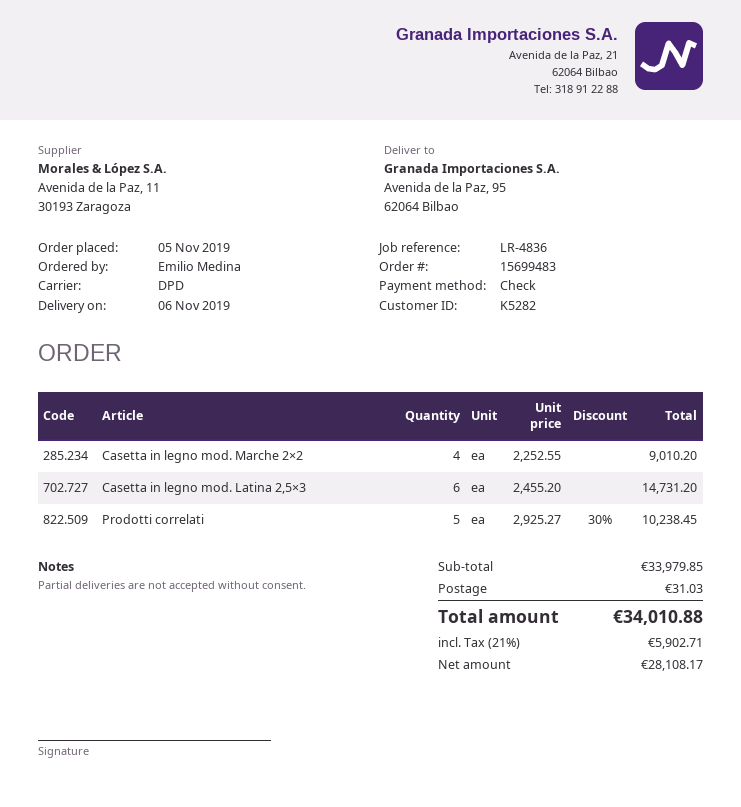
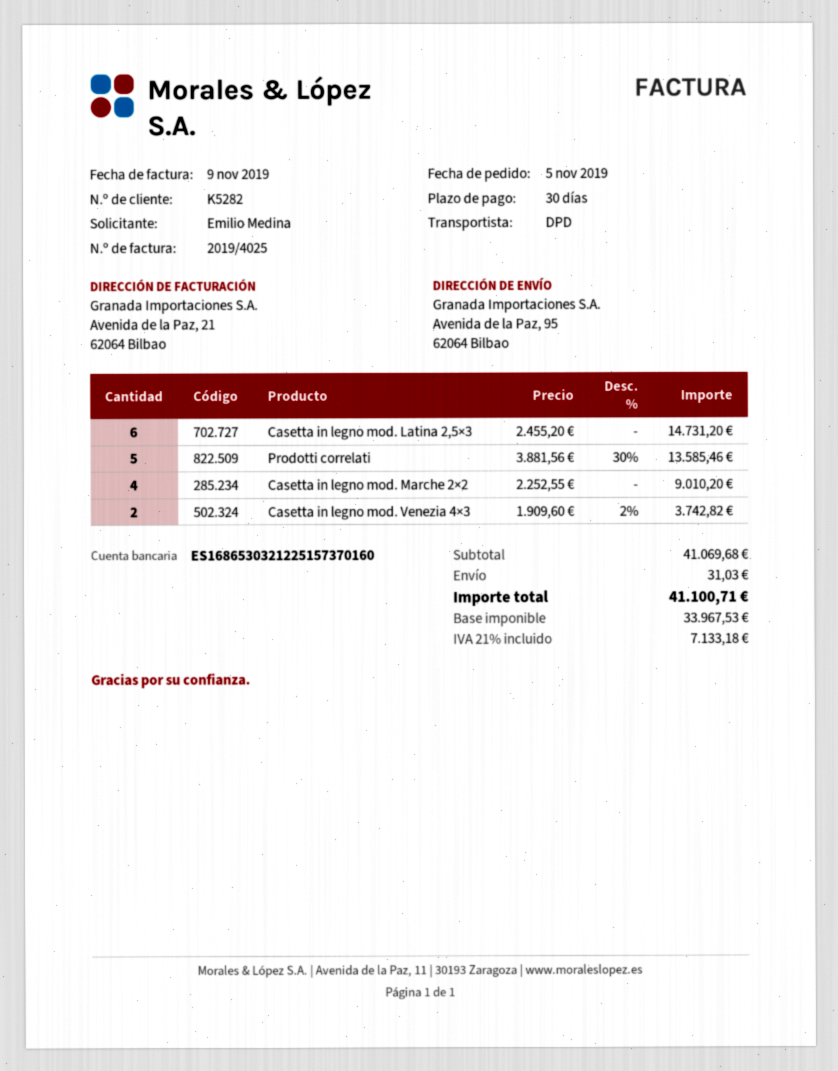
Prodotti correlati: 5 x 2925.27 - 30% = 10238.45 -> 5 x 3881.56 - 30% = 13585.46
Casetta in legno mod. Venezia 4×3: none -> 2 x 1909.60 - 2% = 3742.82
subtotal: 33979.85 -> 41069.68
net: 28108.17 -> 33967.53
tax: 21% = 5902.71 -> 21% = 7133.18
total: 34010.88 -> 41100.71

